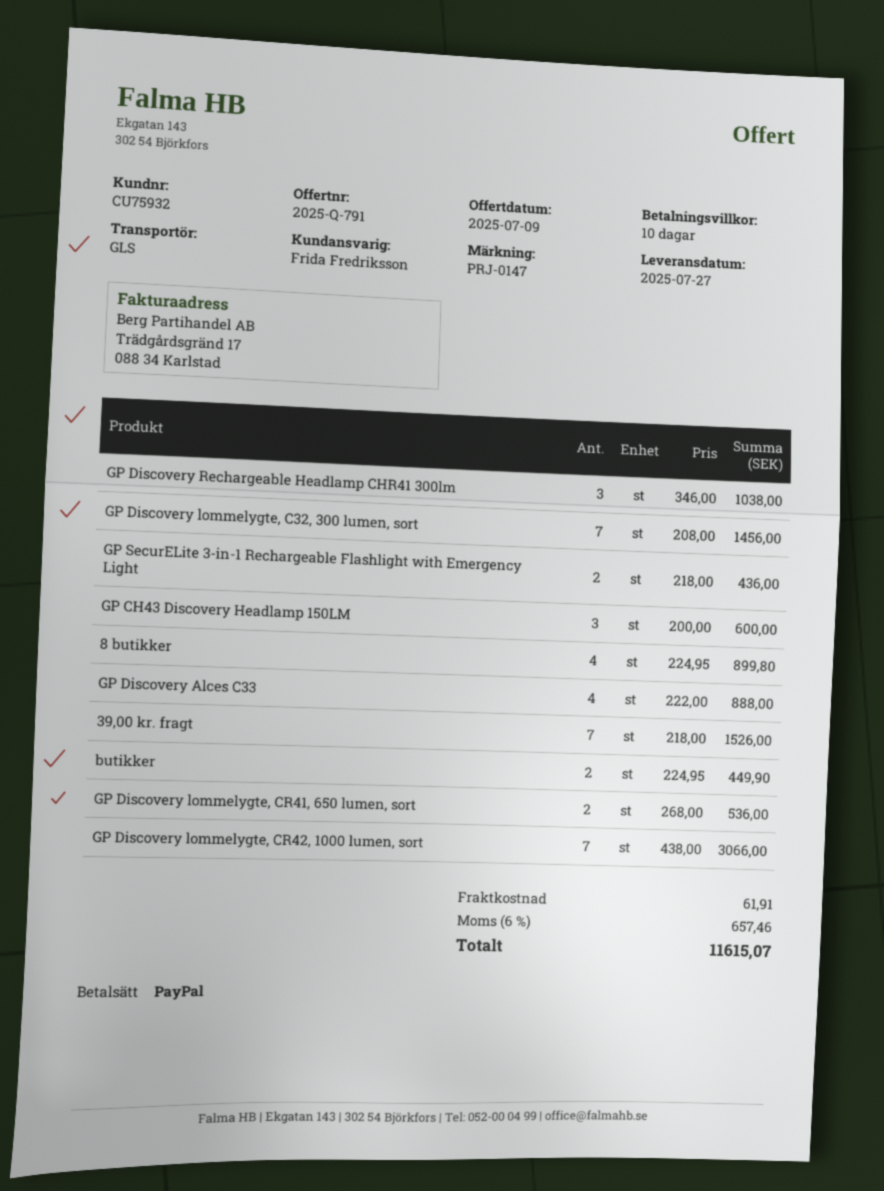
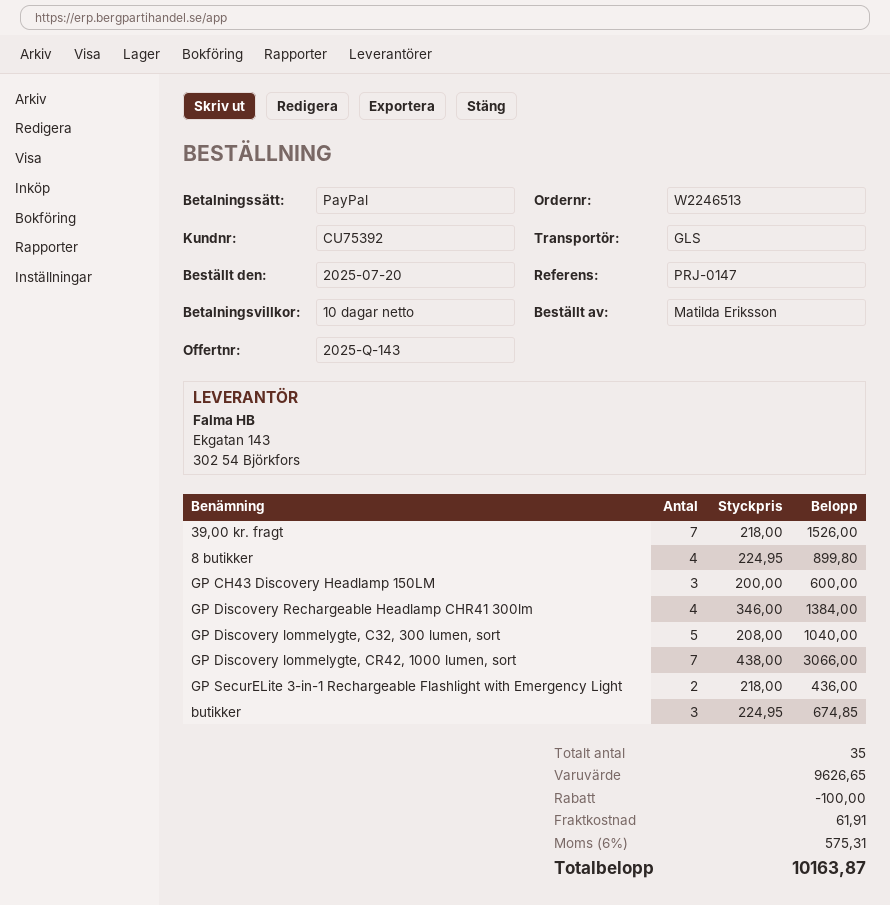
quote number: 2025-Q-791 -> 2025-Q-143
customer number: CU75932 -> CU75392
GP Discovery Rechargeable Headlamp CHR41 300lm: 3 x 346.00 = 1038.00 -> 4 x 346.00 = 1384.00
GP Discovery lommelygte, C32, 300 lumen, sort: 7 x 208.00 = 1456.00 -> 5 x 208.00 = 1040.00
GP Discovery Alces C33: 4 x 222.00 = 888.00 -> none
butikker: 2 x 224.95 = 449.90 -> 3 x 224.95 = 674.85
GP Discovery lommelygte, CR41, 650 lumen, sort: 2 x 268.00 = 536.00 -> none
discount: none -> 100.00
tax: 6% = 657.46 -> 6% = 575.31
total: 11615.07 -> 10163.87

